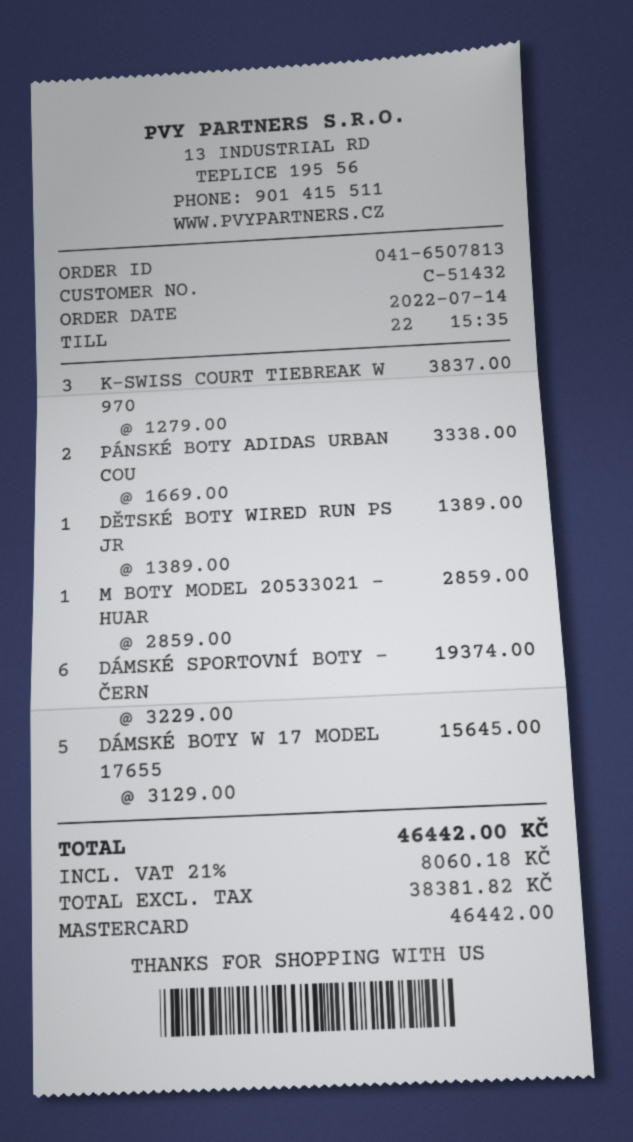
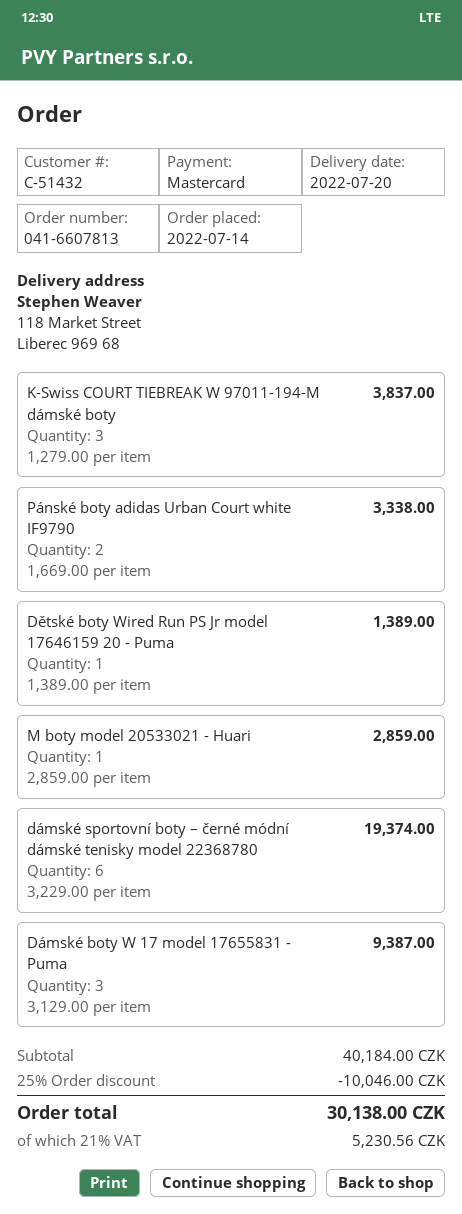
order number: 041-6507813 -> 041-6607813
DÁMSKÉ BOTY W 17 MODEL 17655: 5 x 3129.00 = 15645.00 -> 3 x 3129.00 = 9387.00
discount: none -> 25% = 10046.00
tax: 21% = 8060.18 -> 21% = 5230.56
total: 46442.00 -> 30138.00

